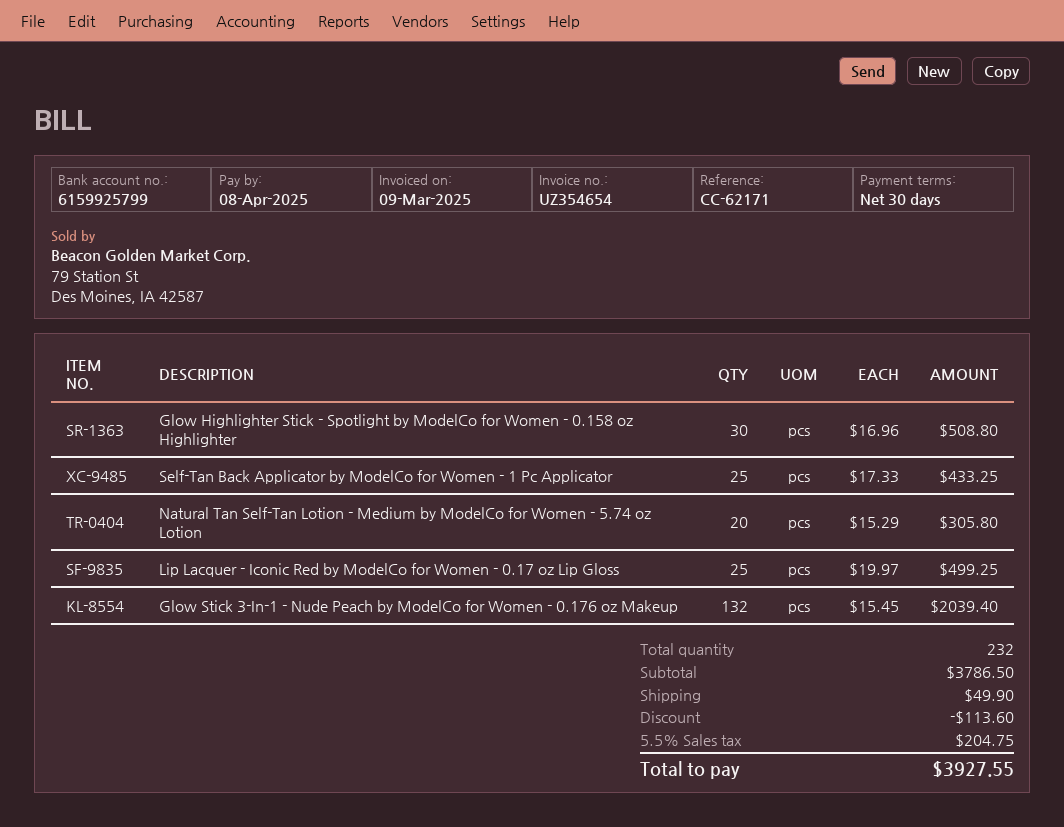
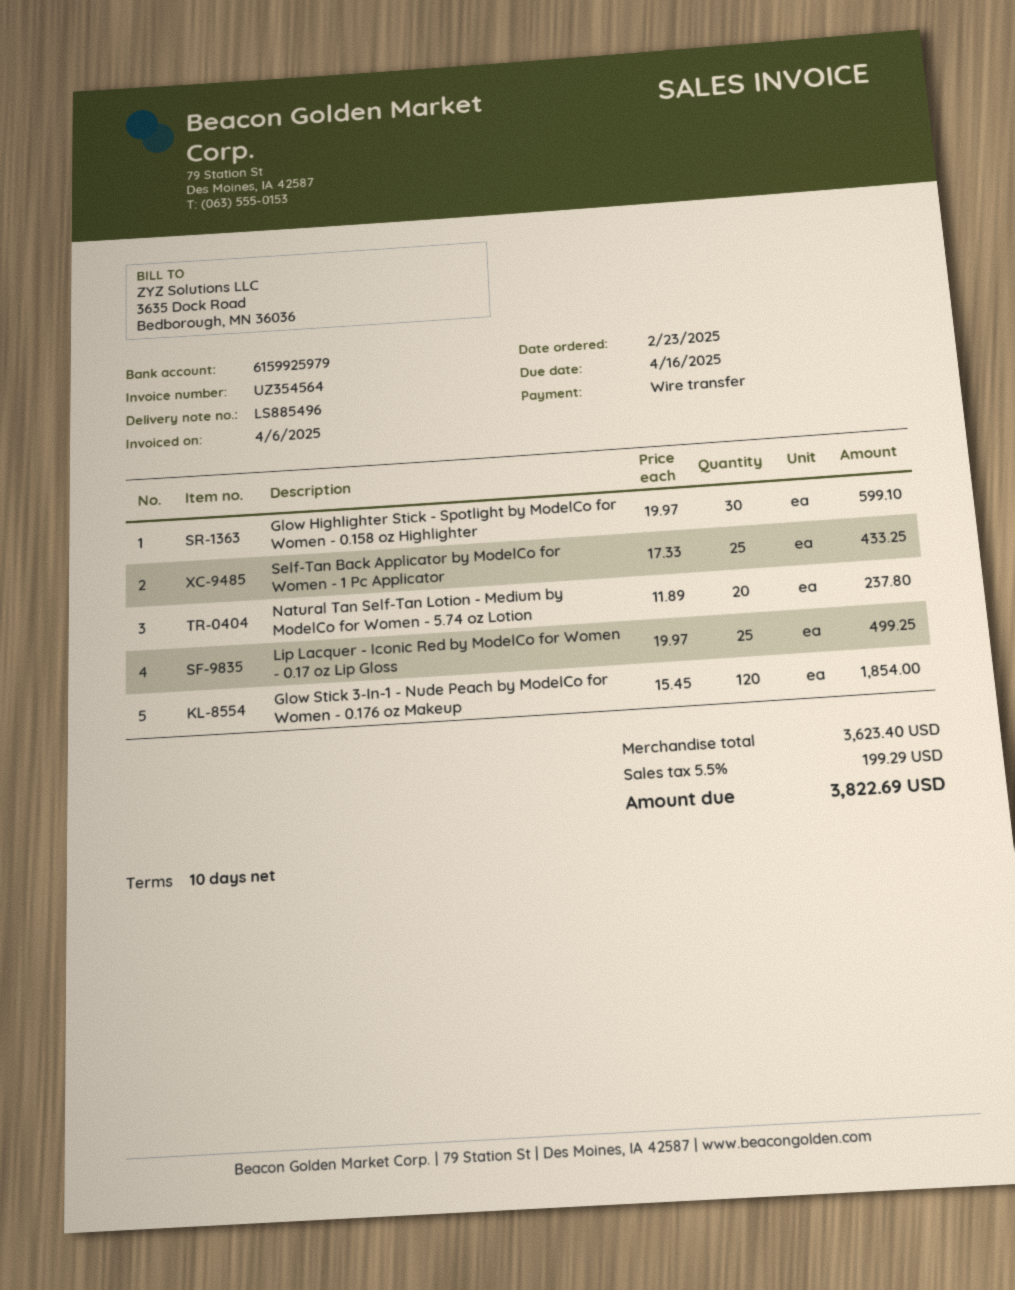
invoice number: UZ354654 -> UZ354564
invoice date: 2025-03-09 -> 2025-04-06
payment terms: 30 days -> 10 days
due date: 2025-04-08 -> 2025-04-16
bank account: 6159925799 -> 6159925979
Glow Highlighter Stick - Spotlight by ModelCo for Women - 0.158 oz Highlighter: 30 x 16.96 = 508.80 -> 30 x 19.97 = 599.10
Natural Tan Self-Tan Lotion - Medium by ModelCo for Women - 5.74 oz Lotion: 20 x 15.29 = 305.80 -> 20 x 11.89 = 237.80
Glow Stick 3-In-1 - Nude Peach by ModelCo for Women - 0.176 oz Makeup: 132 x 15.45 = 2039.40 -> 120 x 15.45 = 1854.00
subtotal: 3786.50 -> 3623.40
discount: 113.60 -> none
shipping: 49.90 -> none
tax: 5.5% = 204.75 -> 5.5% = 199.29
total: 3927.55 -> 3822.69

